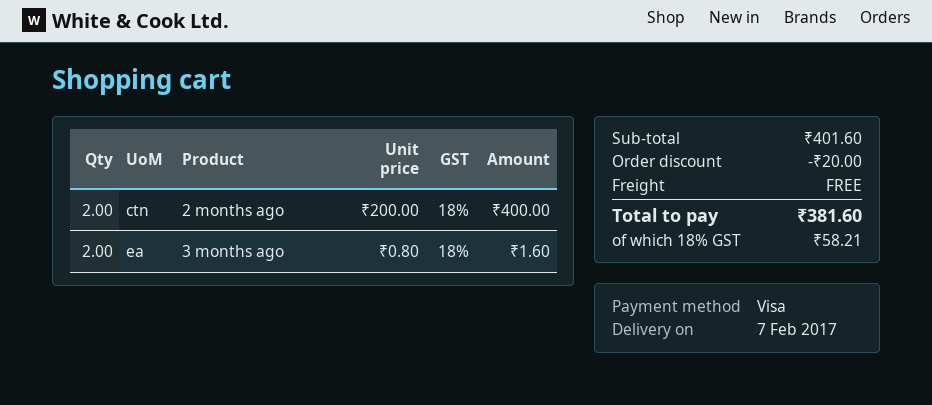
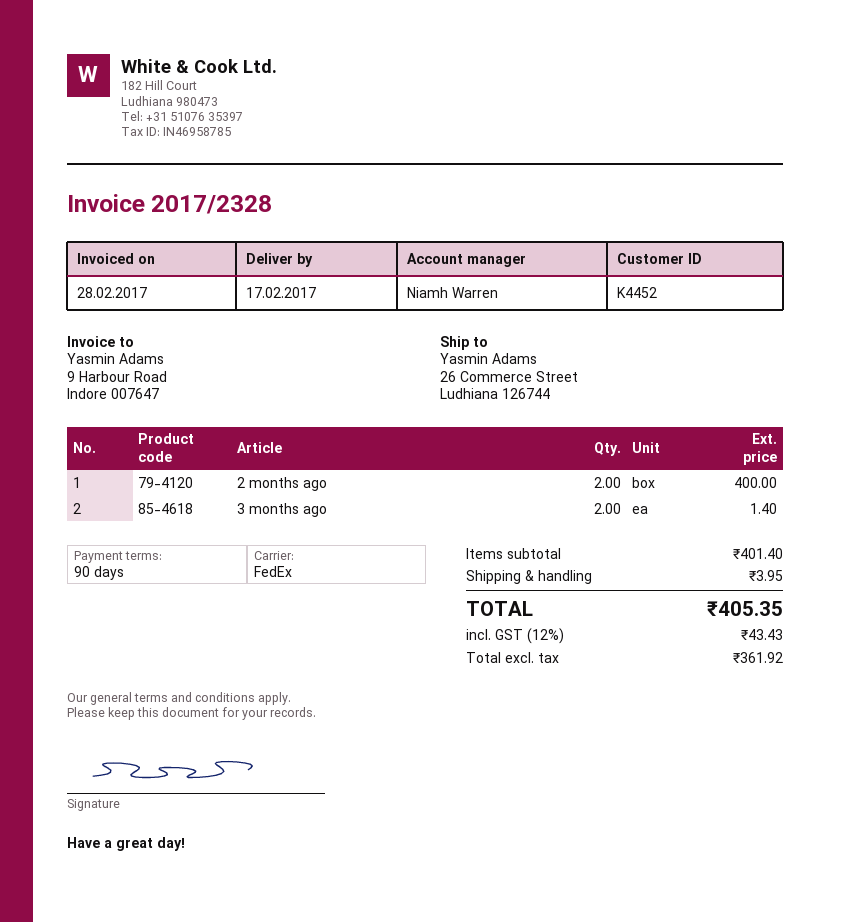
delivery date: 2017-02-07 -> 2017-02-17
3 months ago: 2 for 1.60 -> 2 for 1.40
subtotal: 401.60 -> 401.40
discount: 20.00 -> none
shipping: 0.00 -> 3.95
tax: 18% = 58.21 -> 12% = 43.43
total: 381.60 -> 405.35

